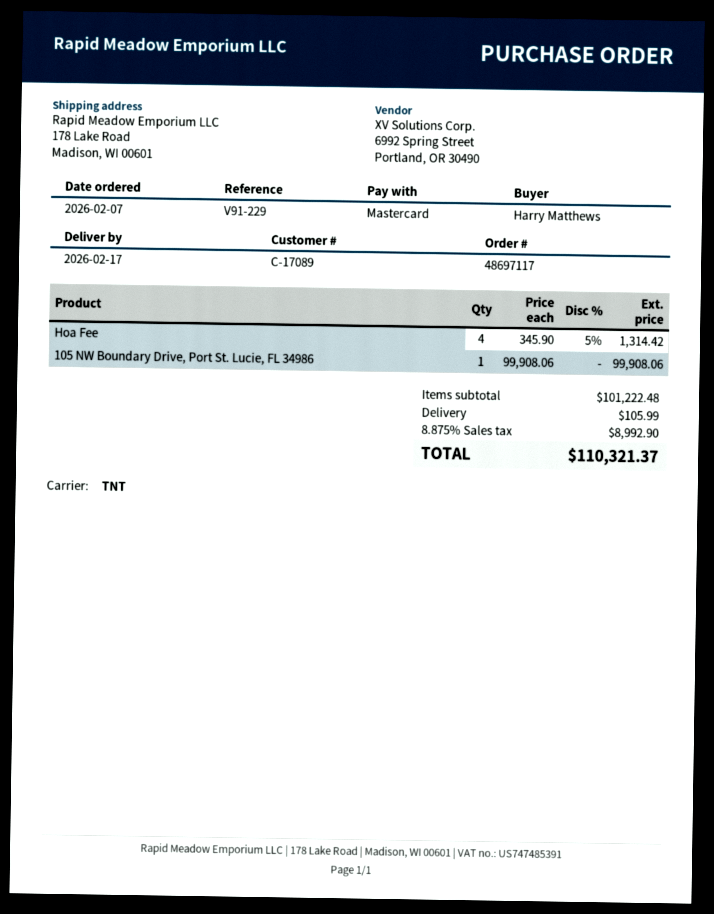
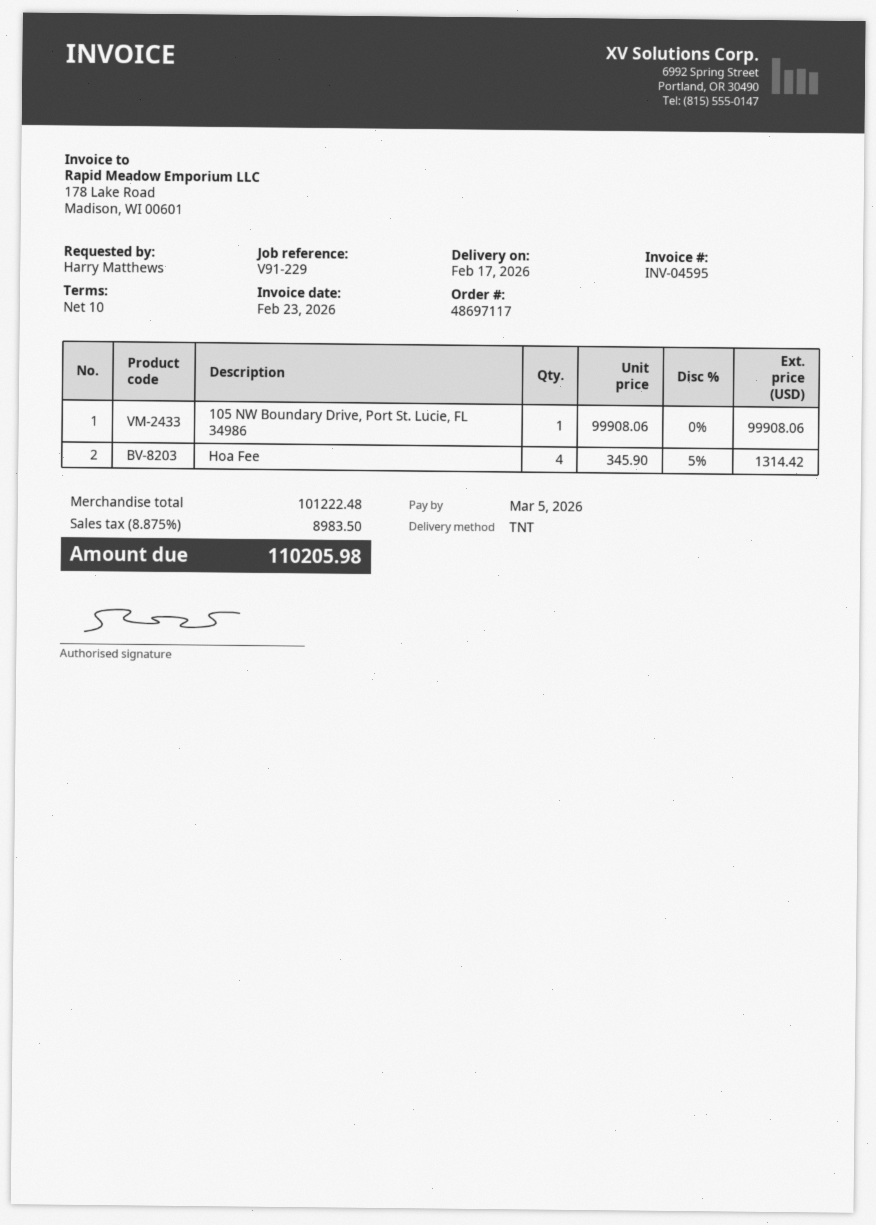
shipping: 105.99 -> none
tax: 8.875% = 8992.90 -> 8.875% = 8983.50
total: 110321.37 -> 110205.98

